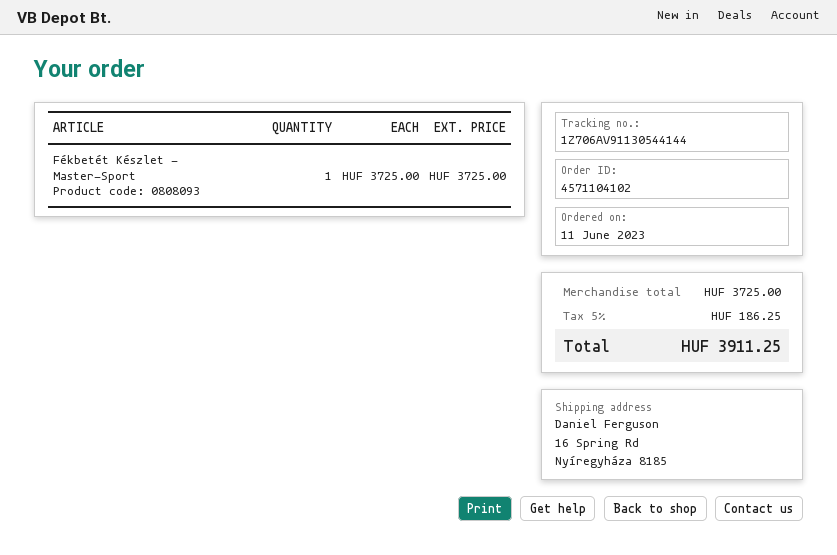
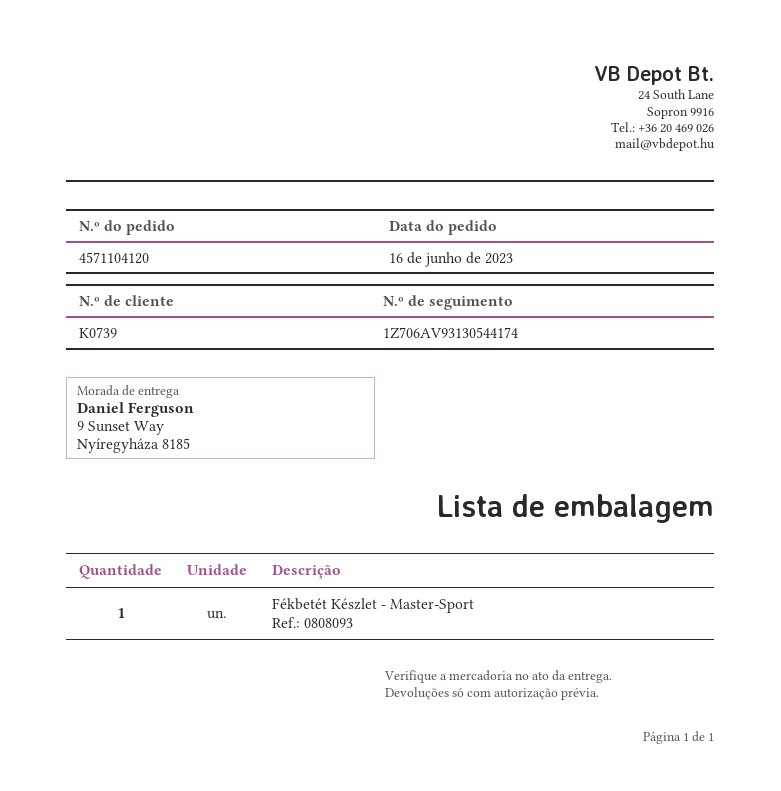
order number: 4571104102 -> 4571104120
order date: 2023-06-11 -> 2023-06-16
tracking number: 1Z706AV91130544144 -> 1Z706AV93130544174
ship to: 16 Spring Rd, Nyíregyháza 8185 -> 9 Sunset Way, Nyíregyháza 8185

